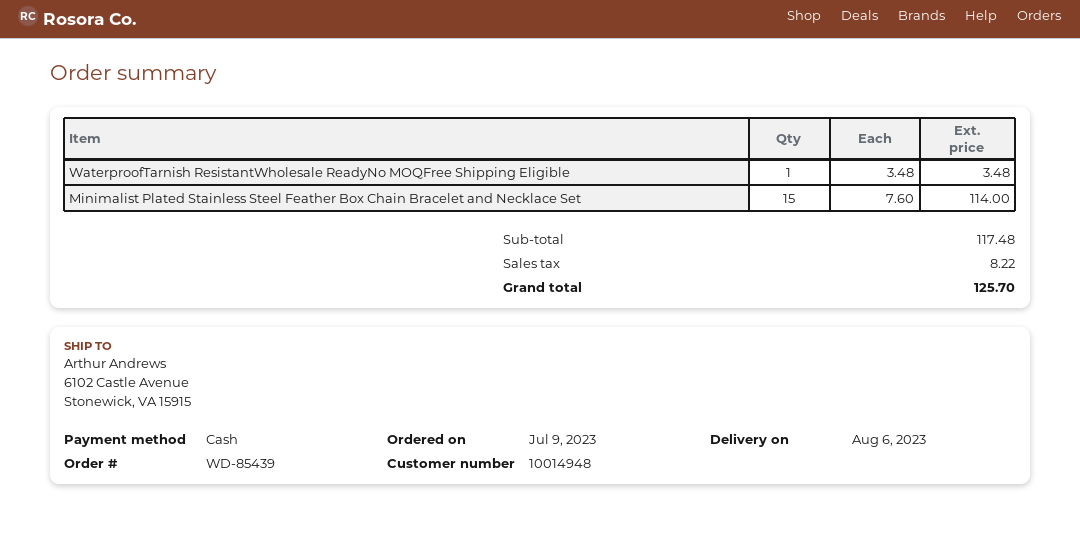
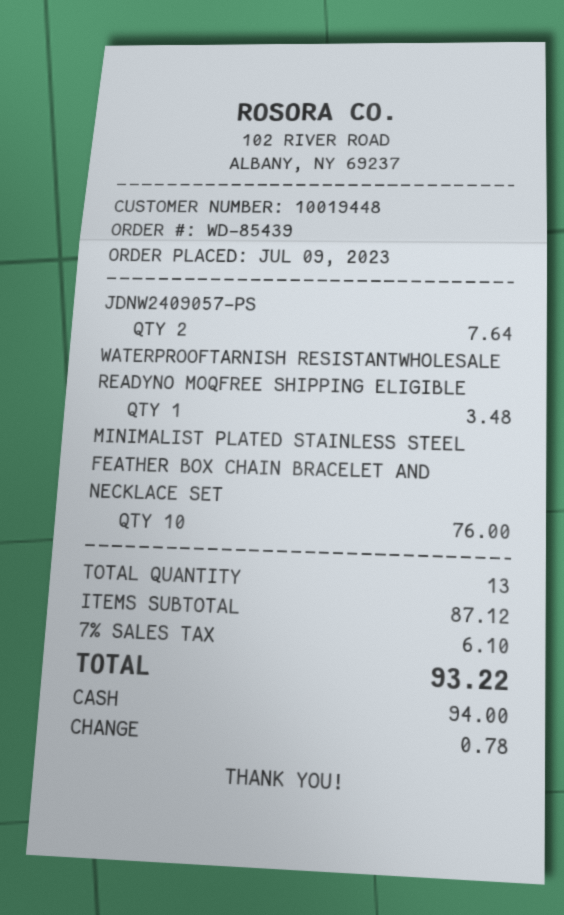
customer number: 10014948 -> 10019448
Minimalist Plated Stainless Steel Feather Box Chain Bracelet and Necklace Set: 15 for 114.00 -> 10 for 76.00
JDNW2409057-PS: none -> 2 for 7.64
subtotal: 117.48 -> 87.12
tax: 8.22 -> 6.10
total: 125.70 -> 93.22

